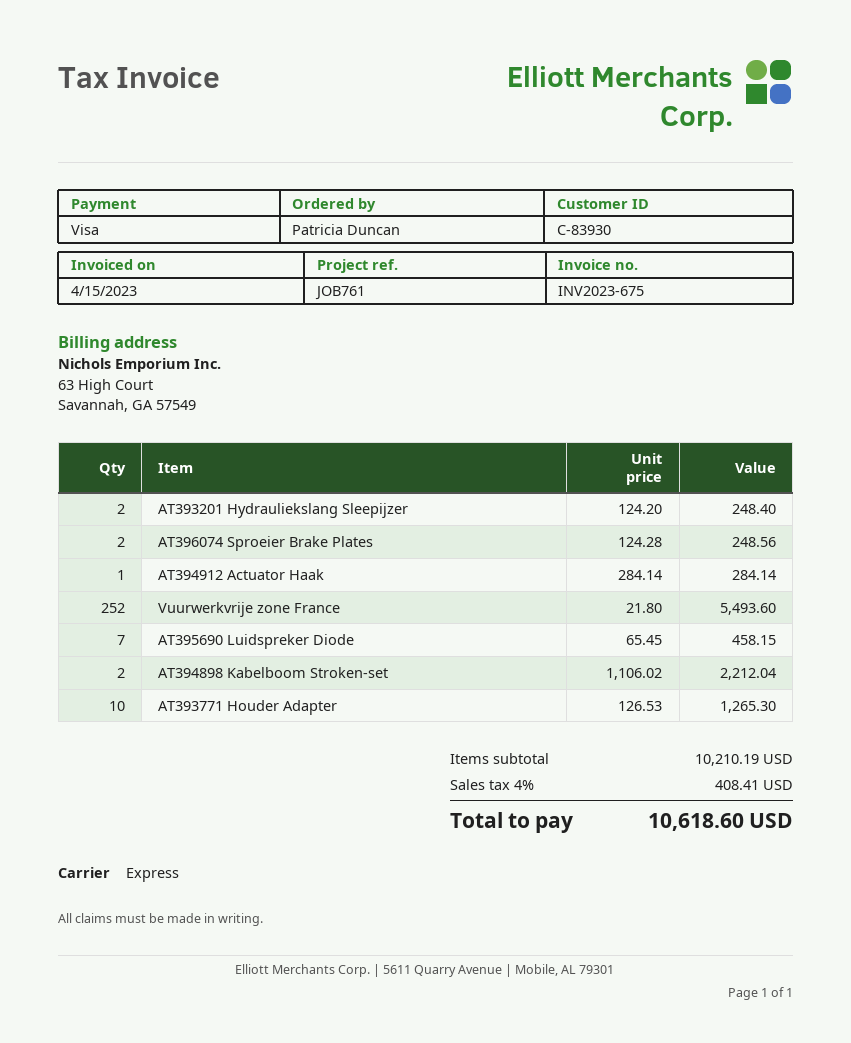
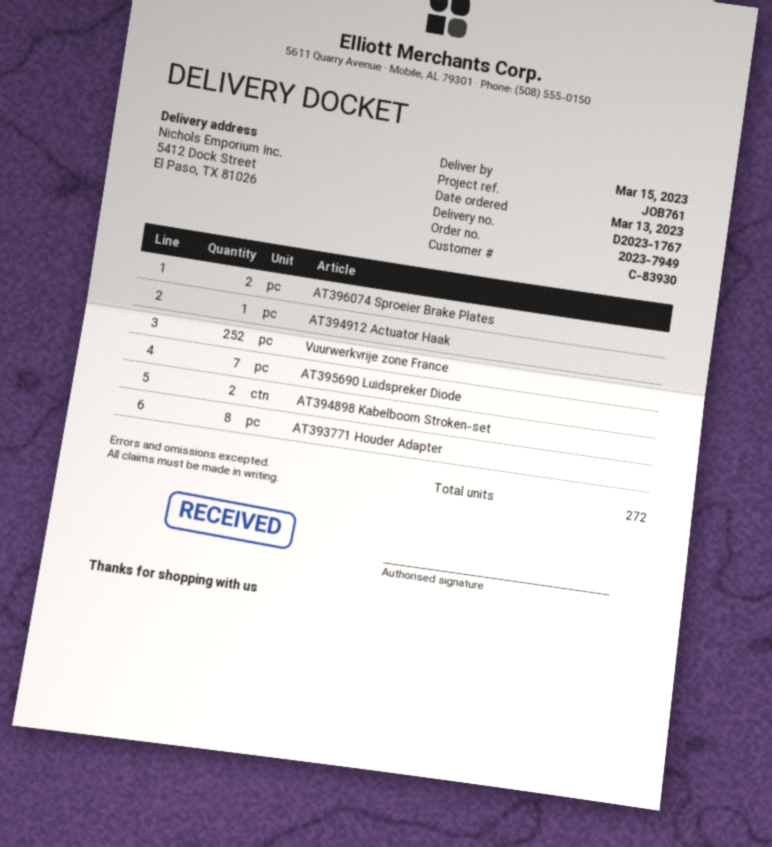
AT393201 Hydrauliekslang Sleepijzer: 2 -> none
AT393771 Houder Adapter: 10 -> 8

